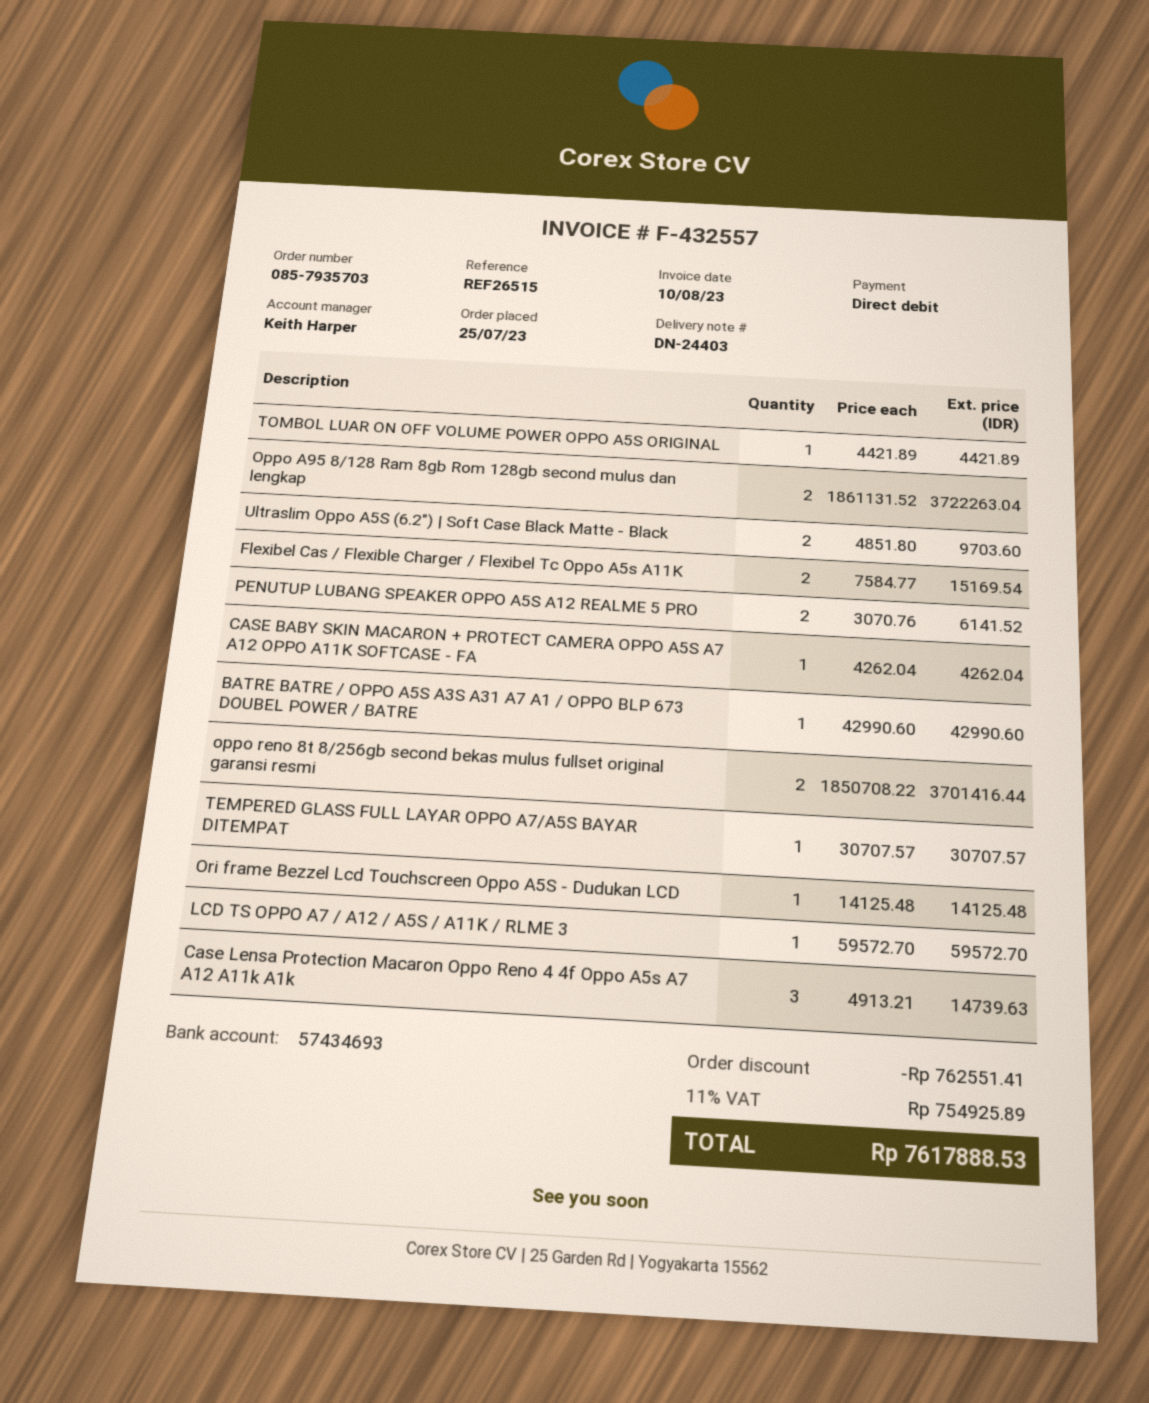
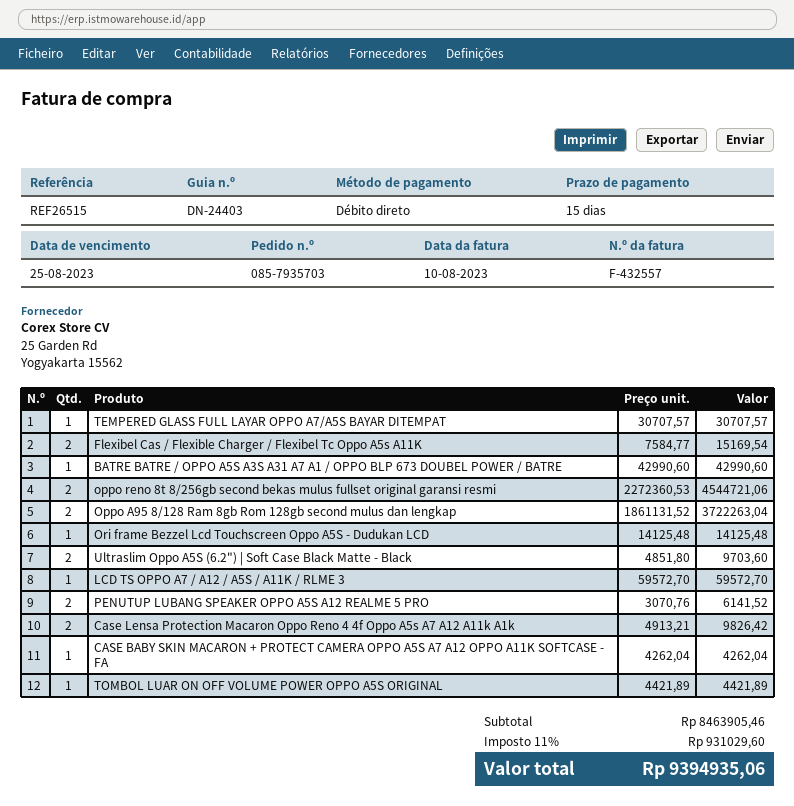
oppo reno 8t 8/256gb second bekas mulus fullset original garansi resmi: 2 x 1850708.22 = 3701416.44 -> 2 x 2272360.53 = 4544721.06
Case Lensa Protection Macaron Oppo Reno 4 4f Oppo A5s A7 A12 A11k A1k: 3 x 4913.21 = 14739.63 -> 2 x 4913.21 = 9826.42
discount: 762551.41 -> none
tax: 11% = 754925.89 -> 11% = 931029.60
total: 7617888.53 -> 9394935.06

